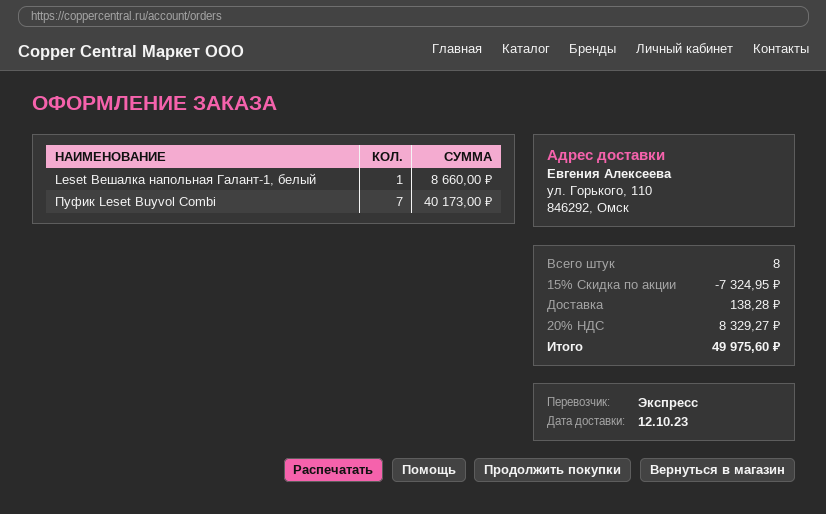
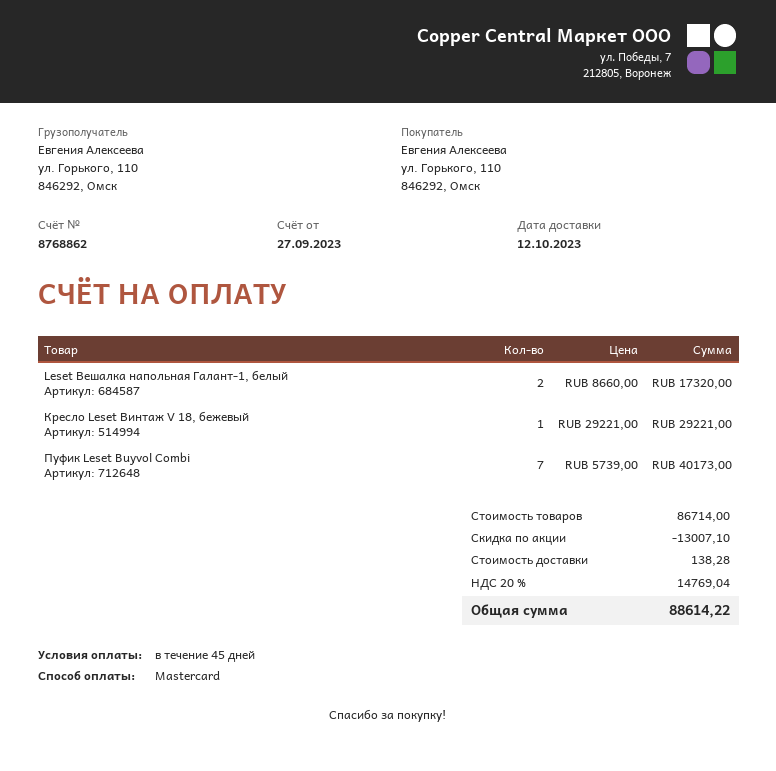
Leset Вешалка напольная Галант-1, белый: 1 for 8660.00 -> 2 for 17320.00
Кресло Leset Винтаж V 18, бежевый: none -> 1 for 29221.00
discount: 7324.95 -> 13007.10
tax: 20% = 8329.27 -> 20% = 14769.04
total: 49975.60 -> 88614.22

